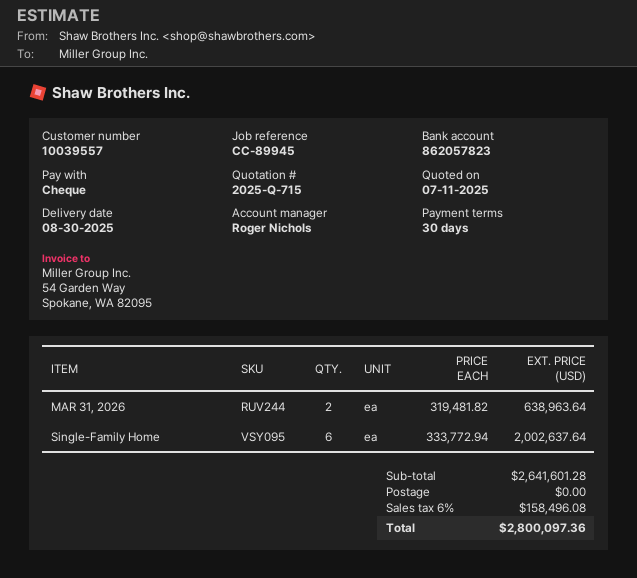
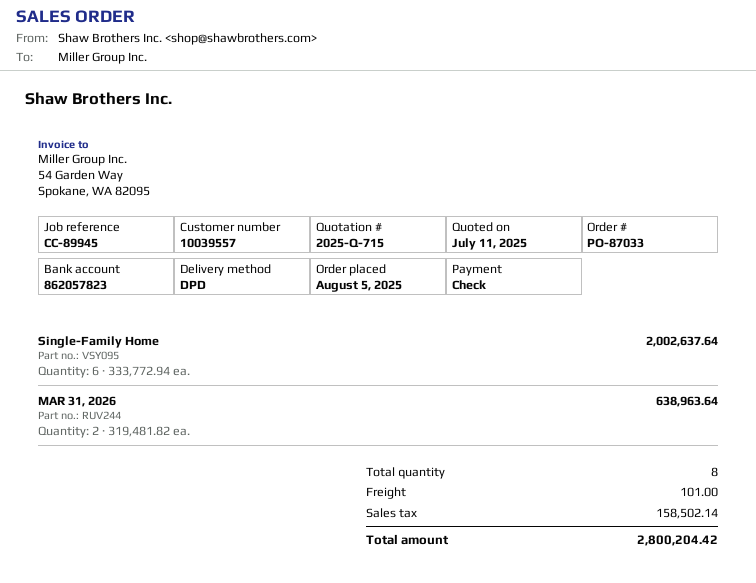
shipping: 0.00 -> 101.00
tax: 158496.08 -> 158502.14
total: 2800097.36 -> 2800204.42

